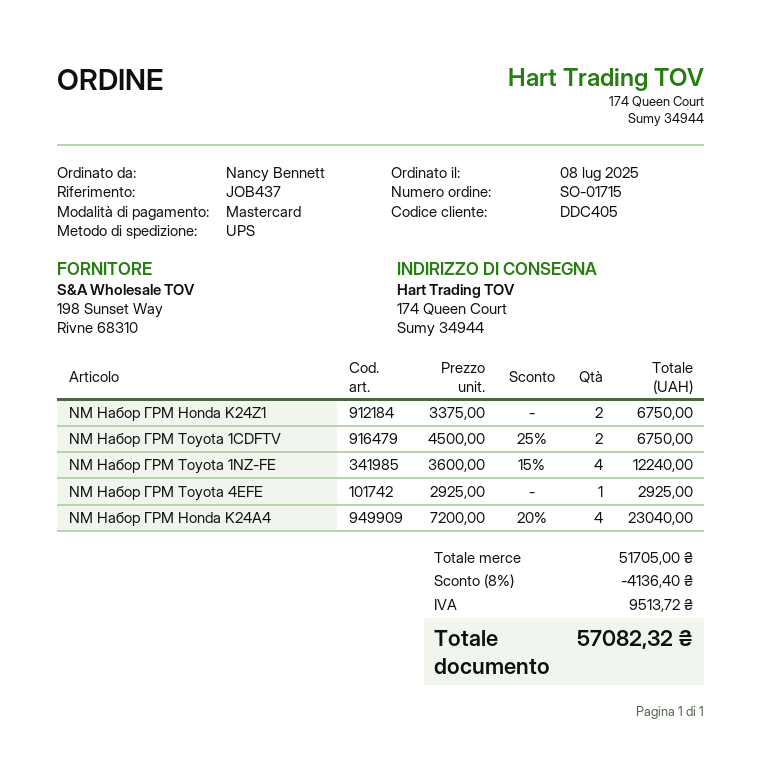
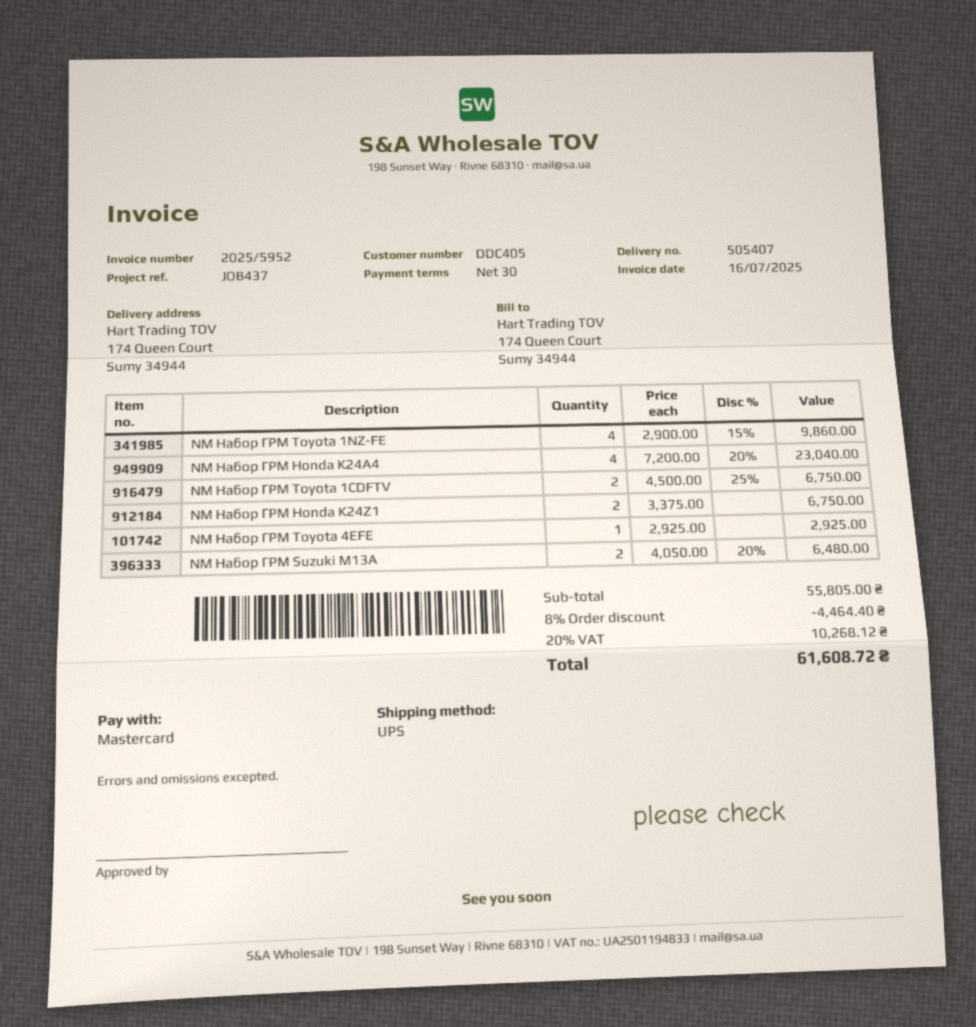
NM Набор ГРМ Toyota 1NZ-FE: 4 x 3600.00 - 15% = 12240.00 -> 4 x 2900.00 - 15% = 9860.00
NM Набор ГРМ Suzuki M13A: none -> 2 x 4050.00 - 20% = 6480.00
subtotal: 51705.00 -> 55805.00
discount: 8% = 4136.40 -> 8% = 4464.40
tax: 9513.72 -> 10268.12
total: 57082.32 -> 61608.72

